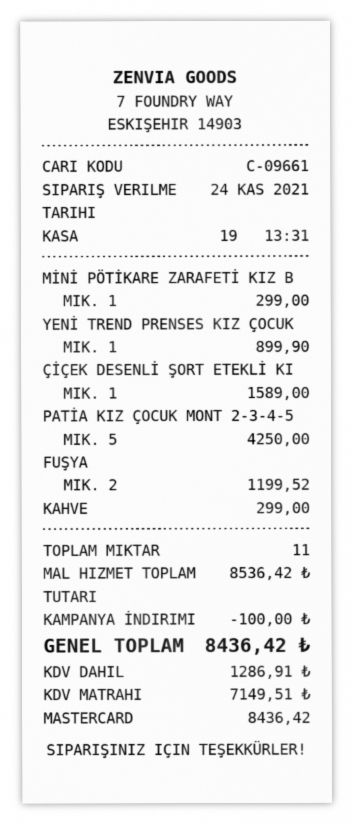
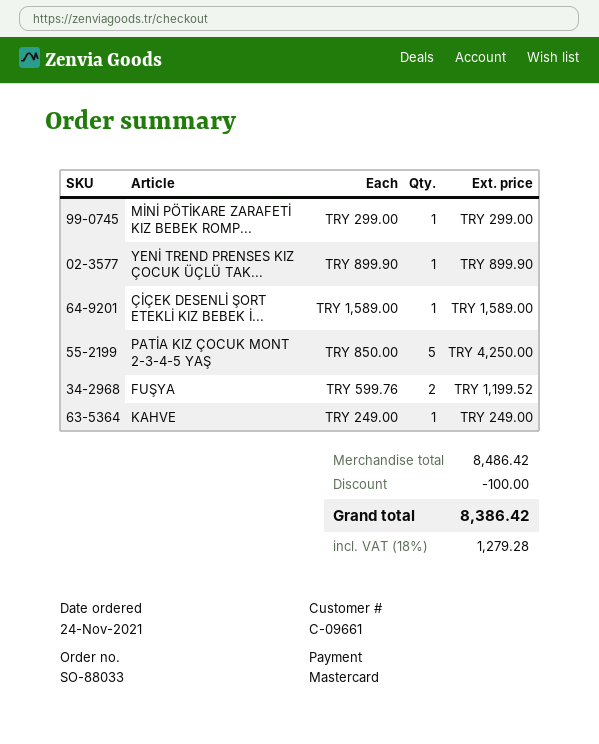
KAHVE: 1 for 299.00 -> 1 for 249.00
subtotal: 8536.42 -> 8486.42
tax: 1286.91 -> 1279.28
total: 8436.42 -> 8386.42

